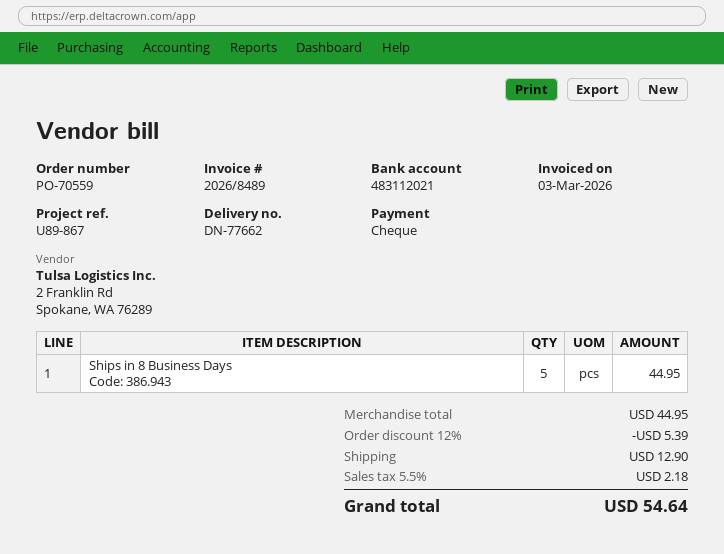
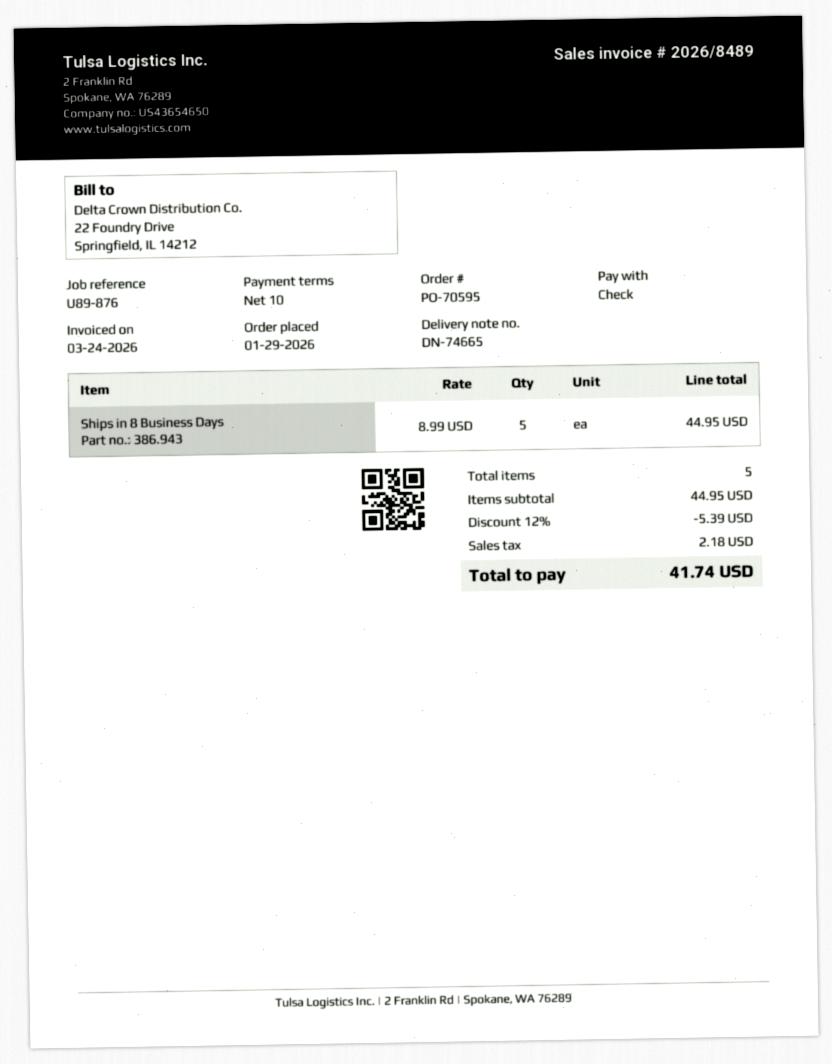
order number: PO-70559 -> PO-70595
delivery note number: DN-77662 -> DN-74665
invoice date: 2026-03-03 -> 2026-03-24
reference: U89-867 -> U89-876
shipping: 12.90 -> none
total: 54.64 -> 41.74

